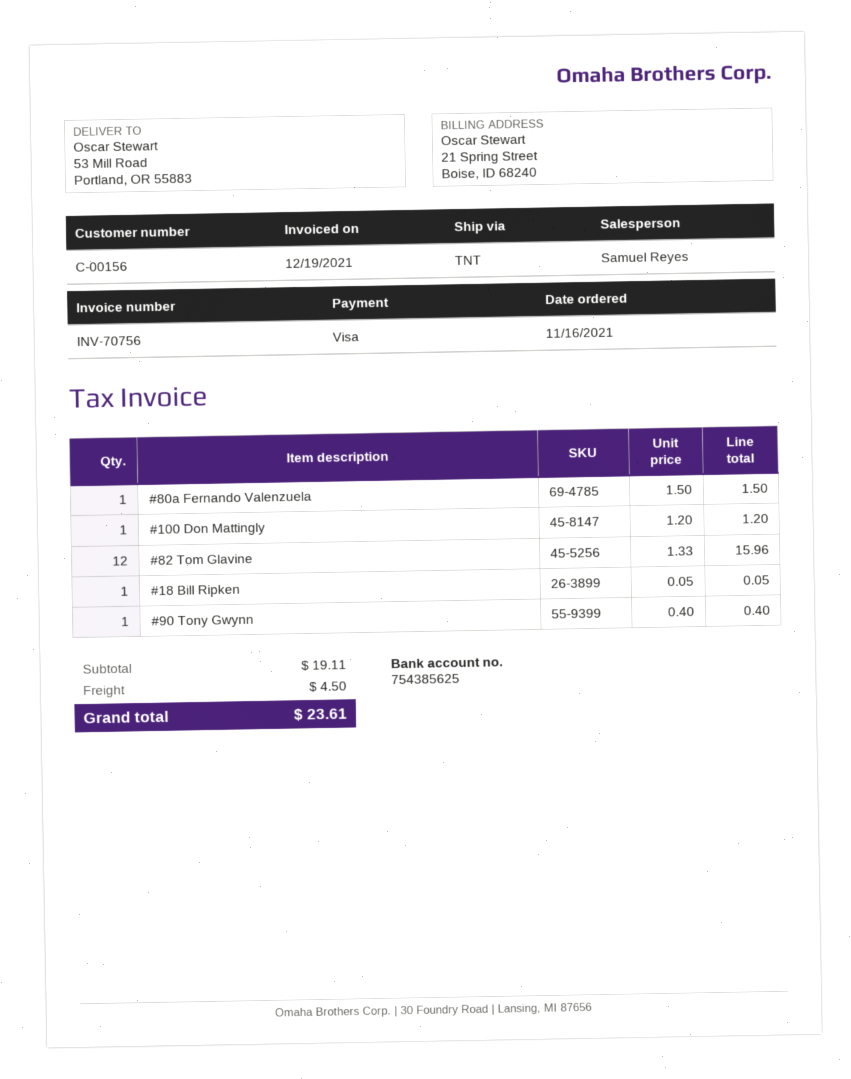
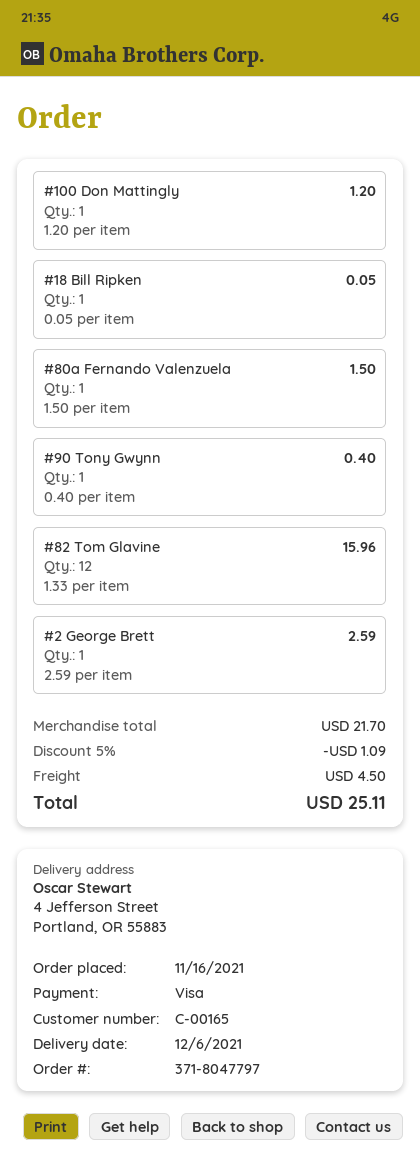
customer number: C-00156 -> C-00165
ship to: 53 Mill Road, Portland, OR 55883 -> 4 Jefferson Street, Portland, OR 55883
#2 George Brett: none -> 1 x 2.59 = 2.59
subtotal: 19.11 -> 21.70
discount: none -> 5% = 1.09
total: 23.61 -> 25.11

